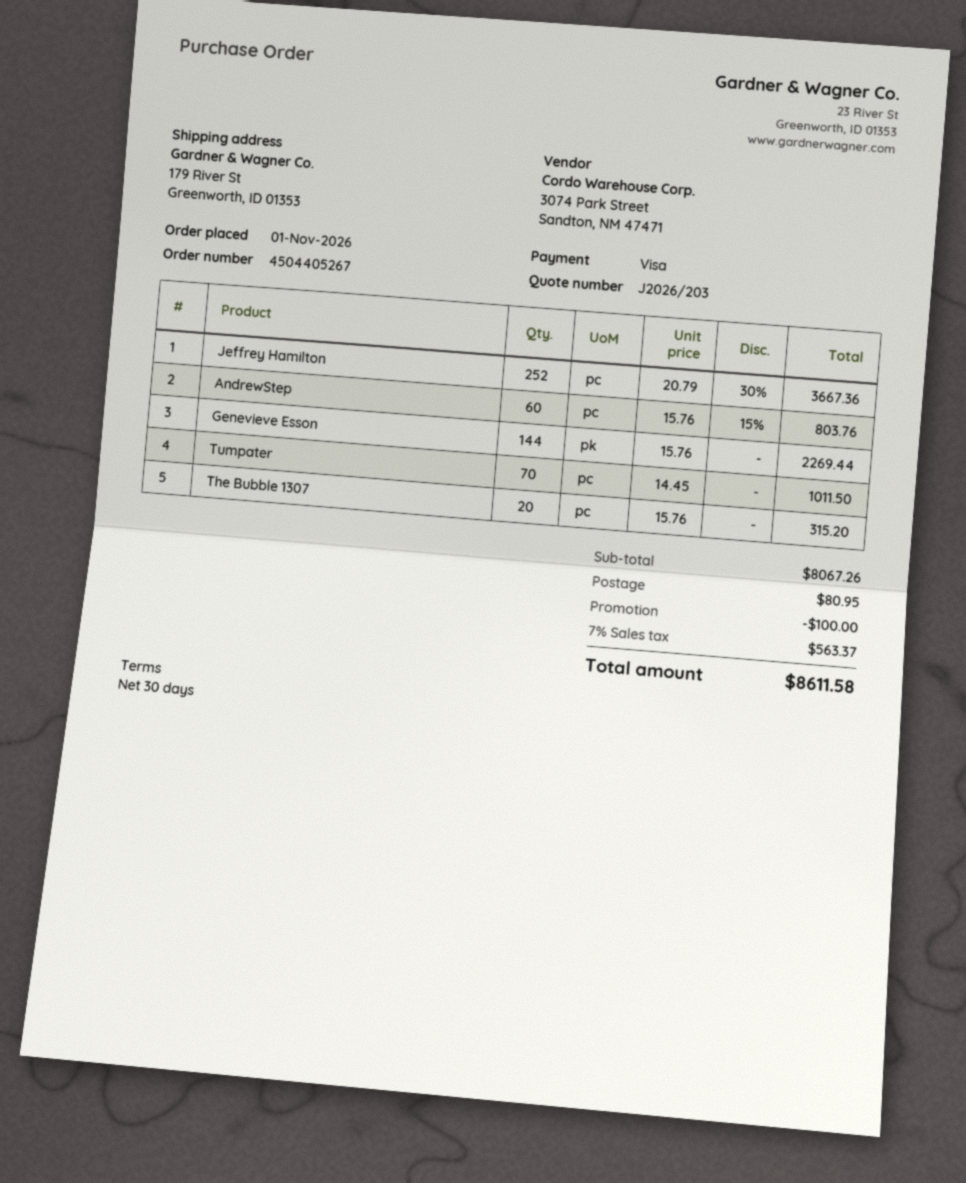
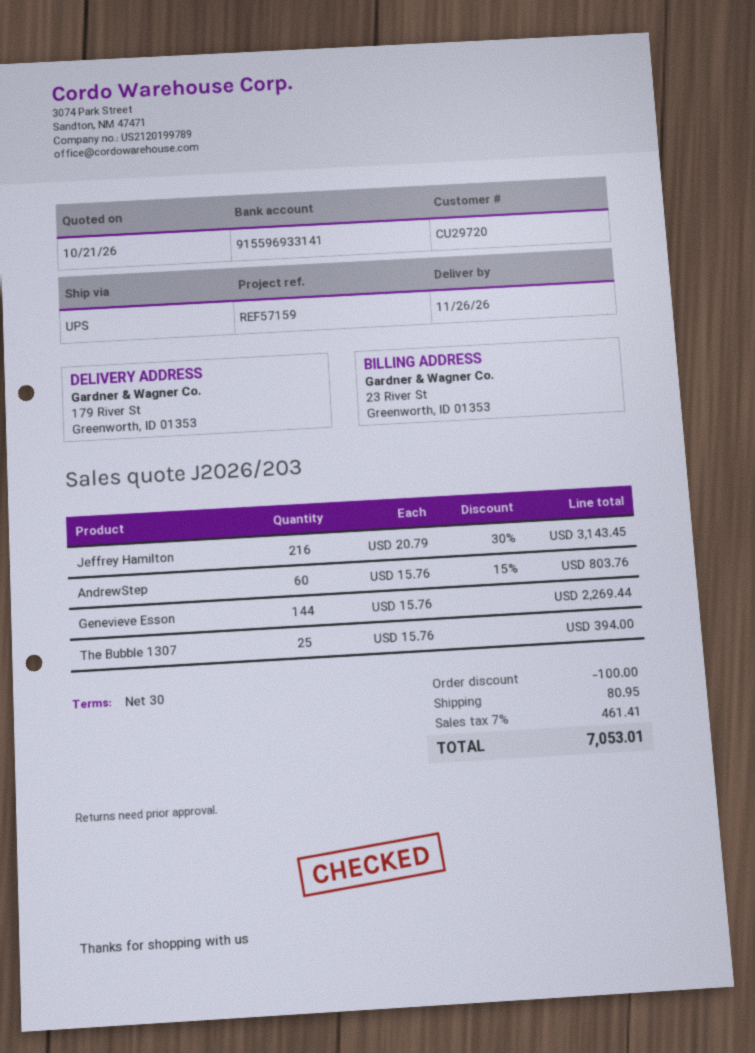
Jeffrey Hamilton: 252 x 20.79 - 30% = 3667.36 -> 216 x 20.79 - 30% = 3143.45
Tumpater: 70 x 14.45 = 1011.50 -> none
The Bubble 1307: 20 x 15.76 = 315.20 -> 25 x 15.76 = 394.00
tax: 7% = 563.37 -> 7% = 461.41
total: 8611.58 -> 7053.01

